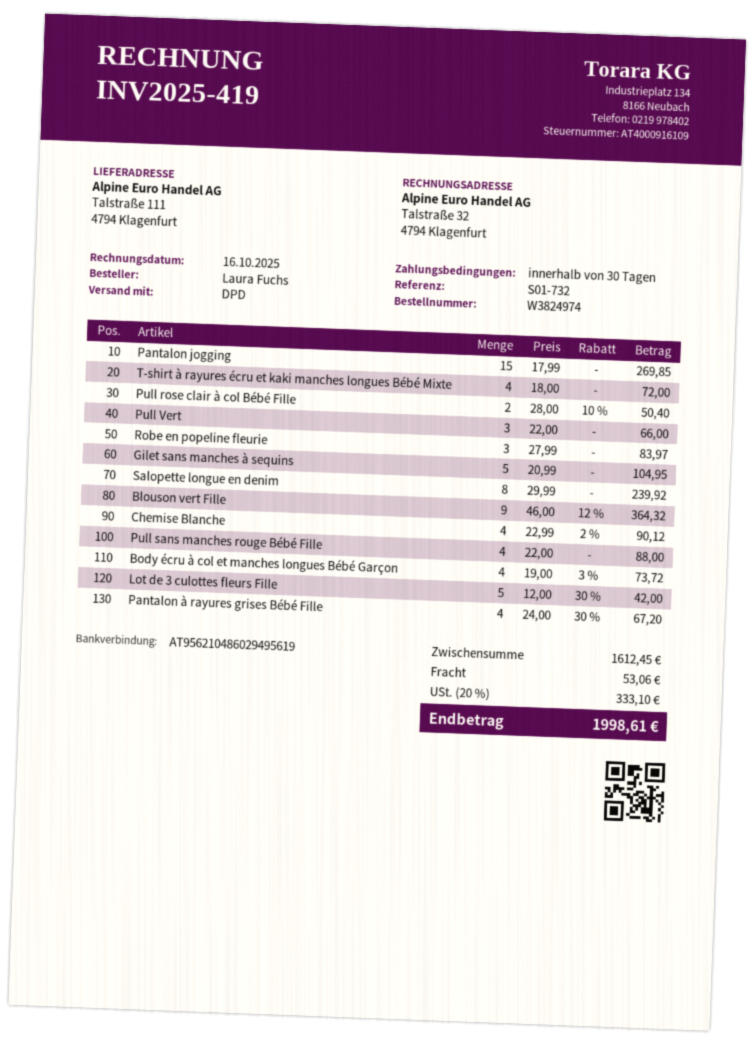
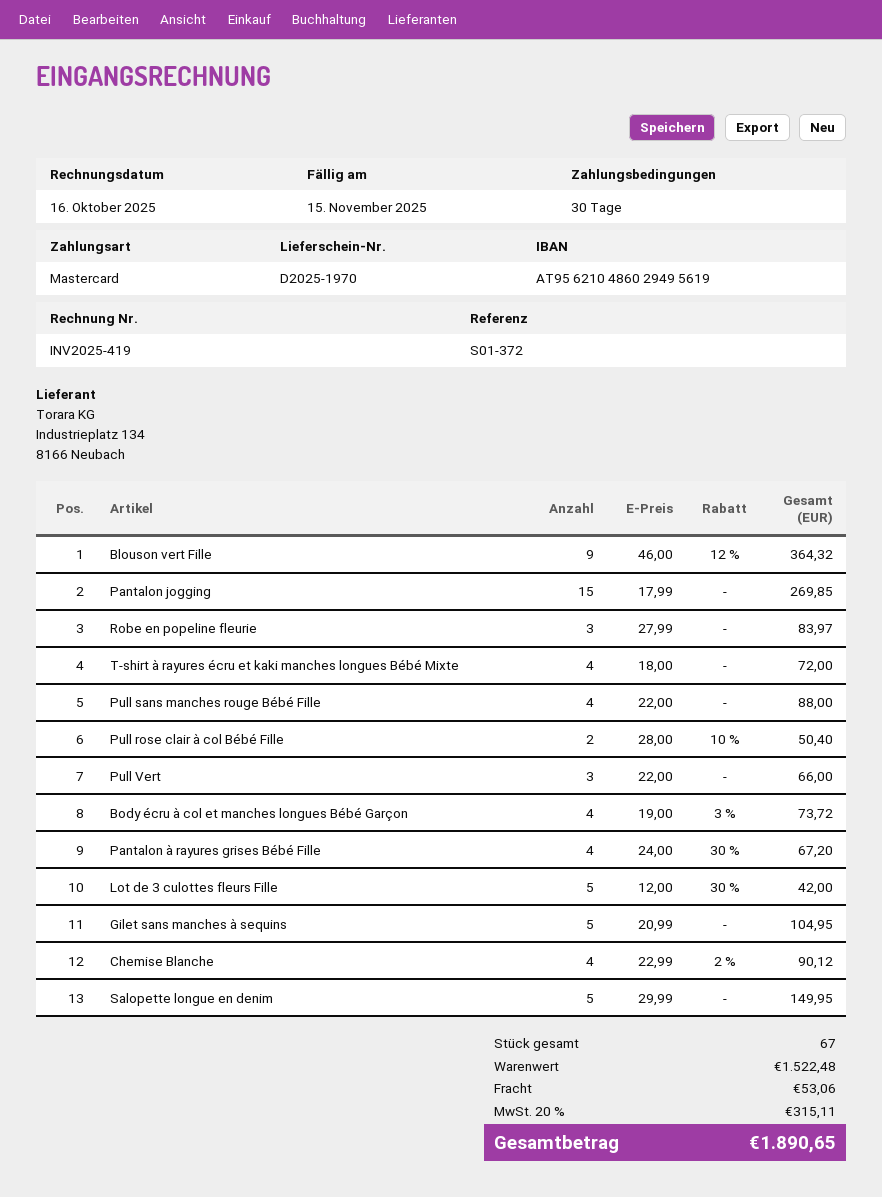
reference: S01-732 -> S01-372
Salopette longue en denim: 8 x 29.99 = 239.92 -> 5 x 29.99 = 149.95
subtotal: 1612.45 -> 1522.48
tax: 20% = 333.10 -> 20% = 315.11
total: 1998.61 -> 1890.65

